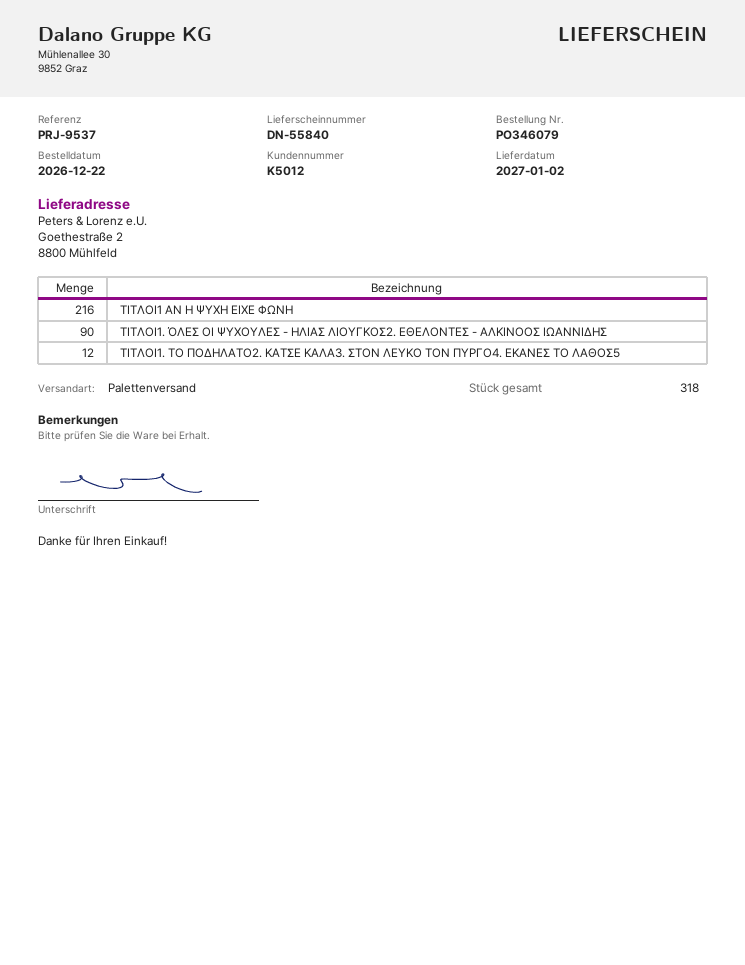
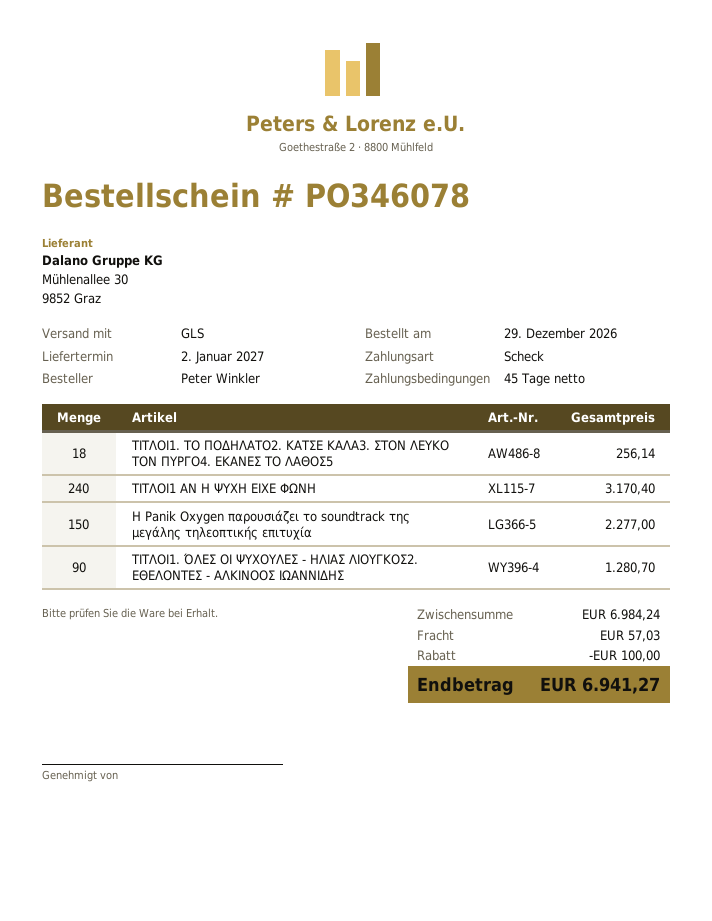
order number: PO346079 -> PO346078
order date: 2026-12-22 -> 2026-12-29
shipping method: pallet freight -> GLS
ΤΙΤΛΟΙ1 ΑΝ Η ΨΥΧΗ ΕΙΧΕ ΦΩΝΗ: 216 -> 240
ΤΙΤΛΟΙ1. ΤΟ ΠΟΔΗΛΑΤΟ2. ΚΑΤΣΕ ΚΑΛΑ3. ΣΤΟΝ ΛΕΥΚΟ ΤΟΝ ΠΥΡΓΟ4. ΕΚΑΝΕΣ ΤΟ ΛΑΘΟΣ5: 12 -> 18
Η Panik Oxygen παρουσιάζει το soundtrack της μεγάλης τηλεοπτικής επιτυχία: none -> 150

